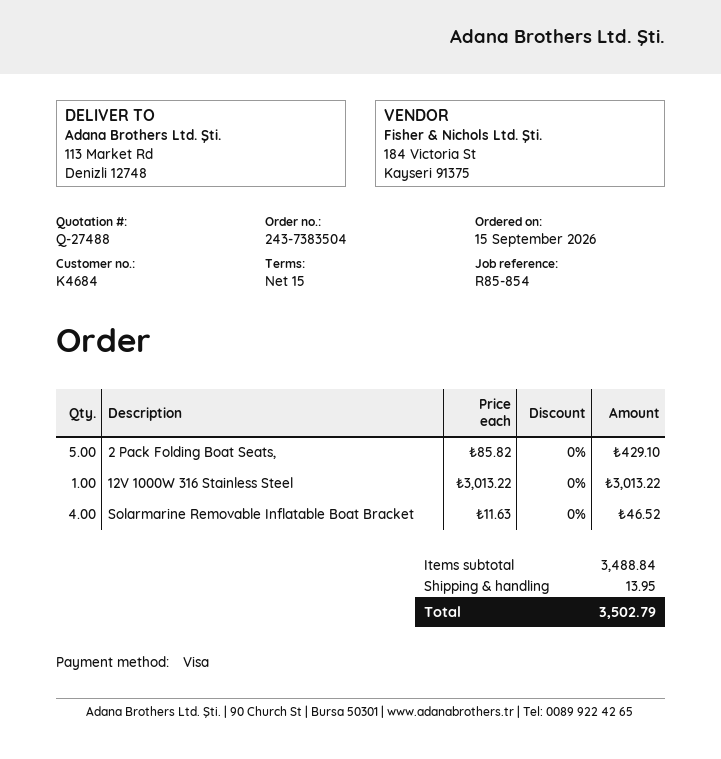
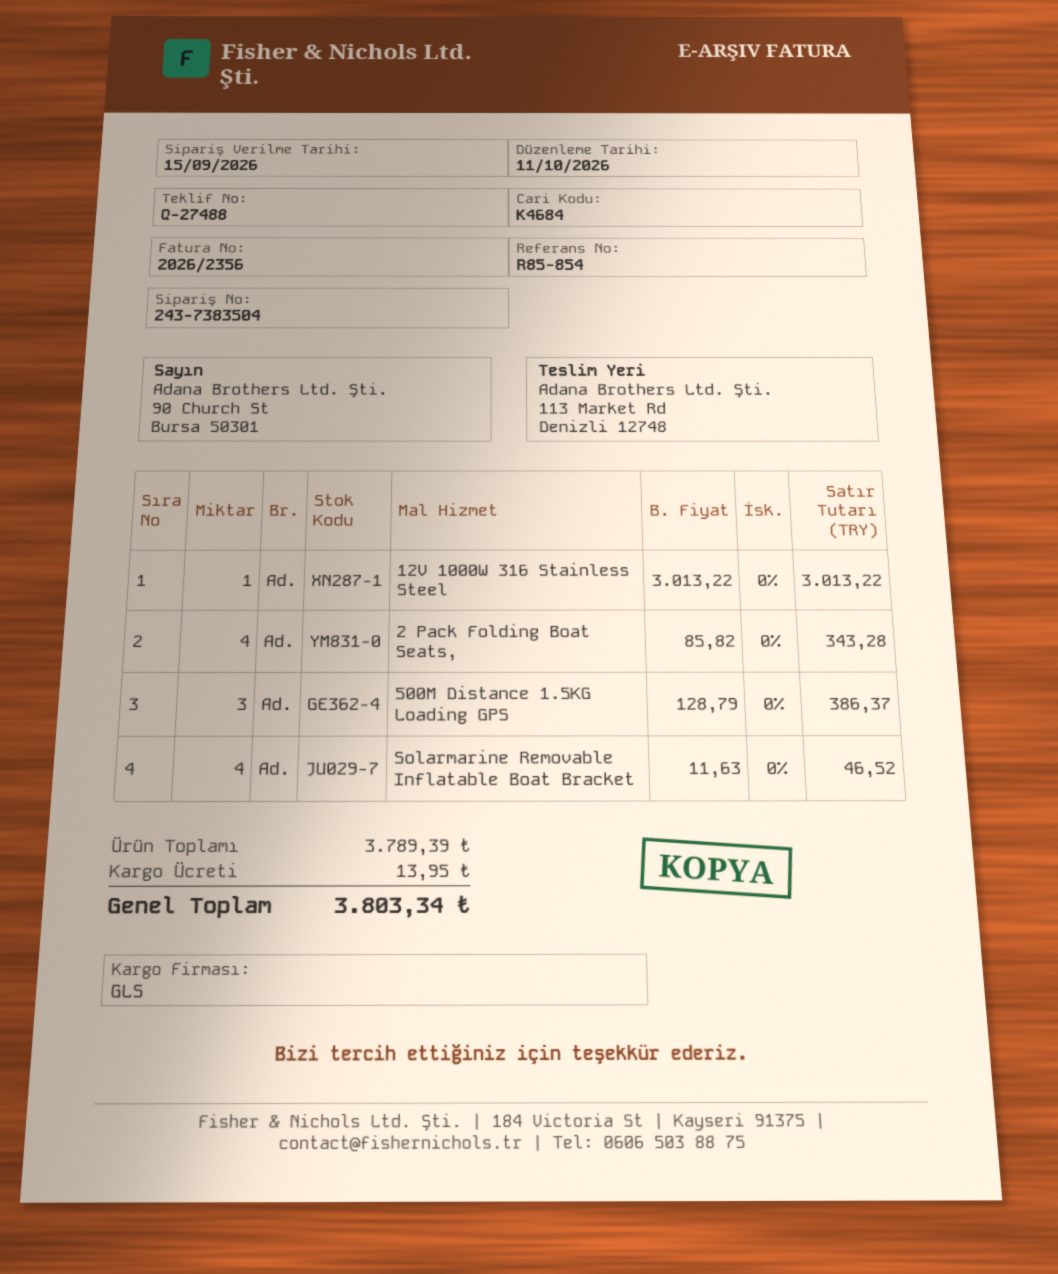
2 Pack Folding Boat Seats,: 5 x 85.82 = 429.10 -> 4 x 85.82 = 343.28
500M Distance 1.5KG Loading GPS: none -> 3 x 128.79 = 386.37
subtotal: 3488.84 -> 3789.39
total: 3502.79 -> 3803.34

